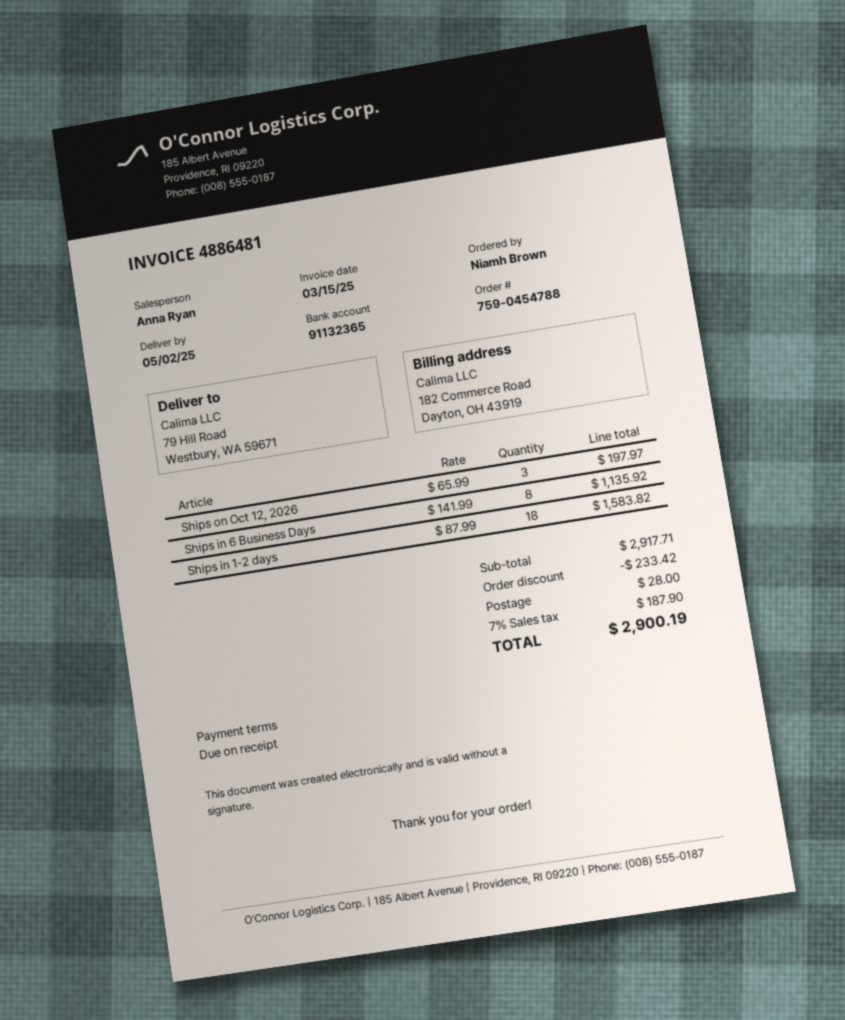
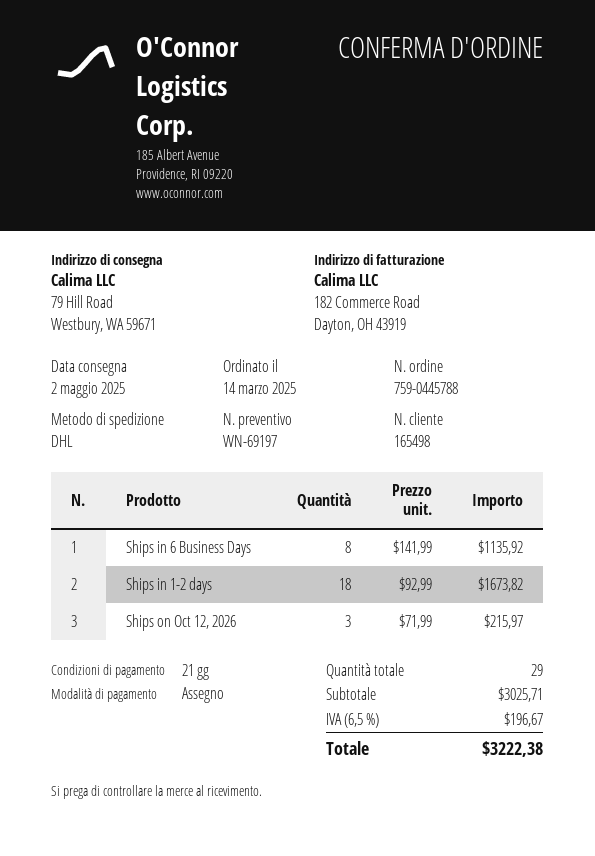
order number: 759-0454788 -> 759-0445788
payment terms: on receipt -> 21 days
Ships on Oct 12, 2026: 3 x 65.99 = 197.97 -> 3 x 71.99 = 215.97
Ships in 1-2 days: 18 x 87.99 = 1583.82 -> 18 x 92.99 = 1673.82
subtotal: 2917.71 -> 3025.71
discount: 233.42 -> none
shipping: 28.00 -> none
tax: 7% = 187.90 -> 6.5% = 196.67
total: 2900.19 -> 3222.38

